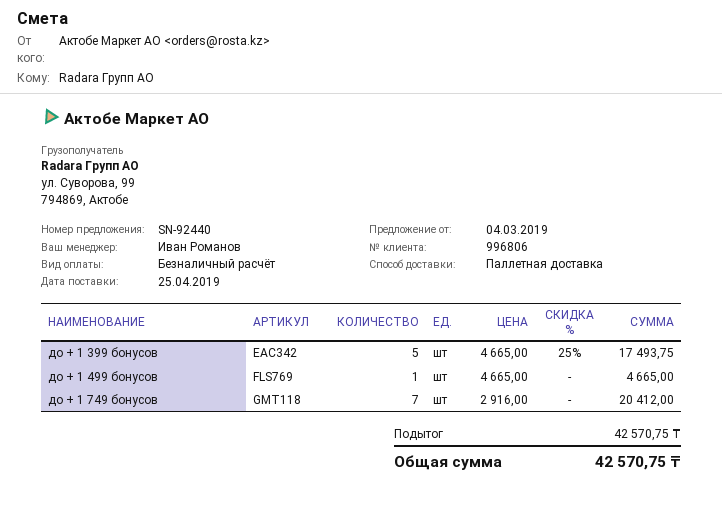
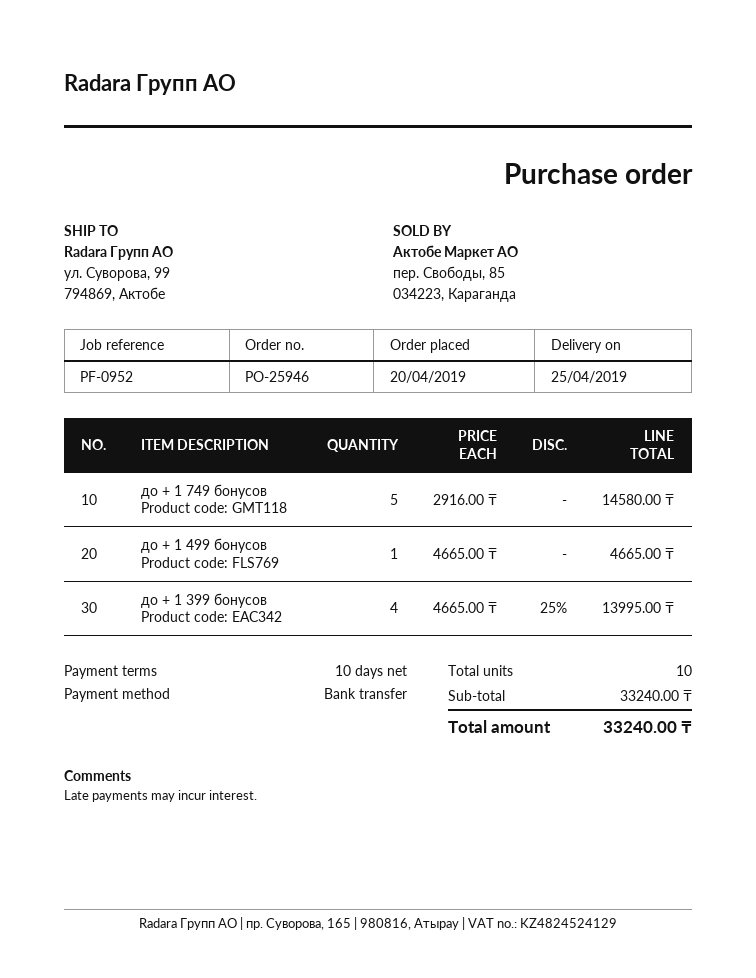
до + 1 399 бонусов: 5 x 4665.00 - 25% = 17493.75 -> 4 x 4665.00 - 25% = 13995.00
до + 1 749 бонусов: 7 x 2916.00 = 20412.00 -> 5 x 2916.00 = 14580.00
subtotal: 42570.75 -> 33240.00
total: 42570.75 -> 33240.00

